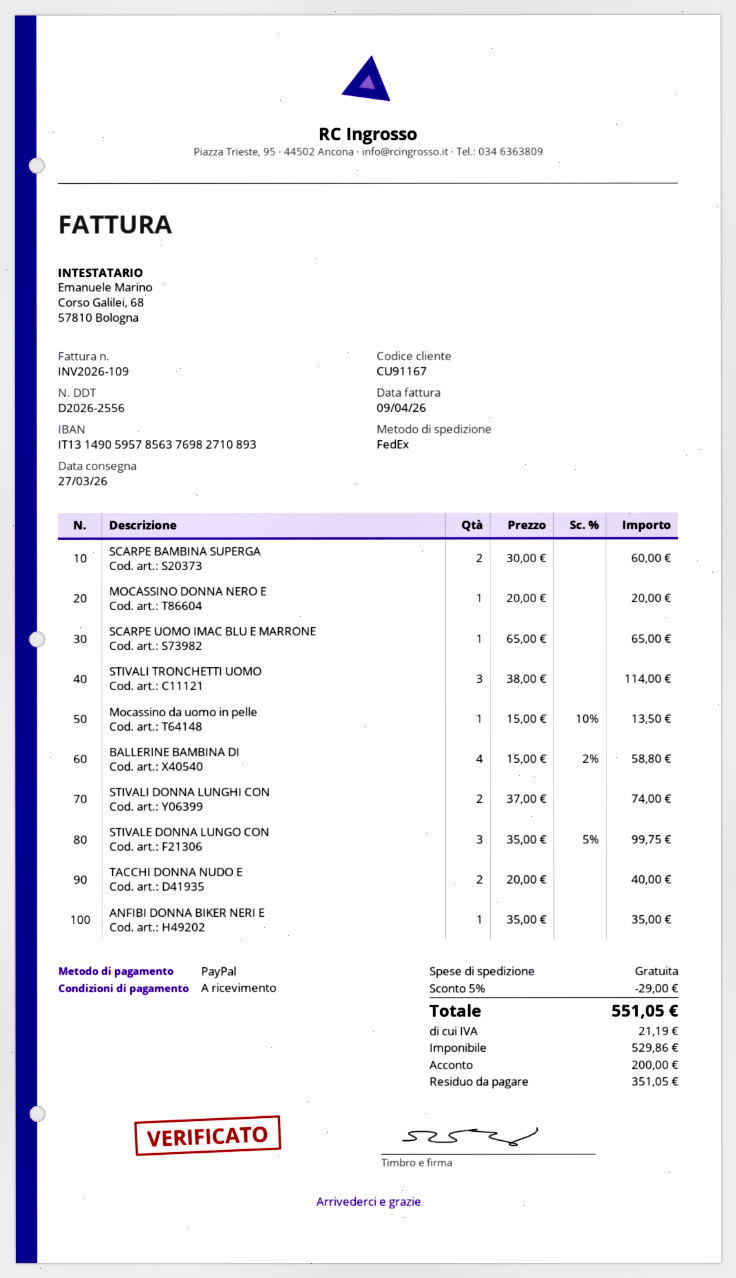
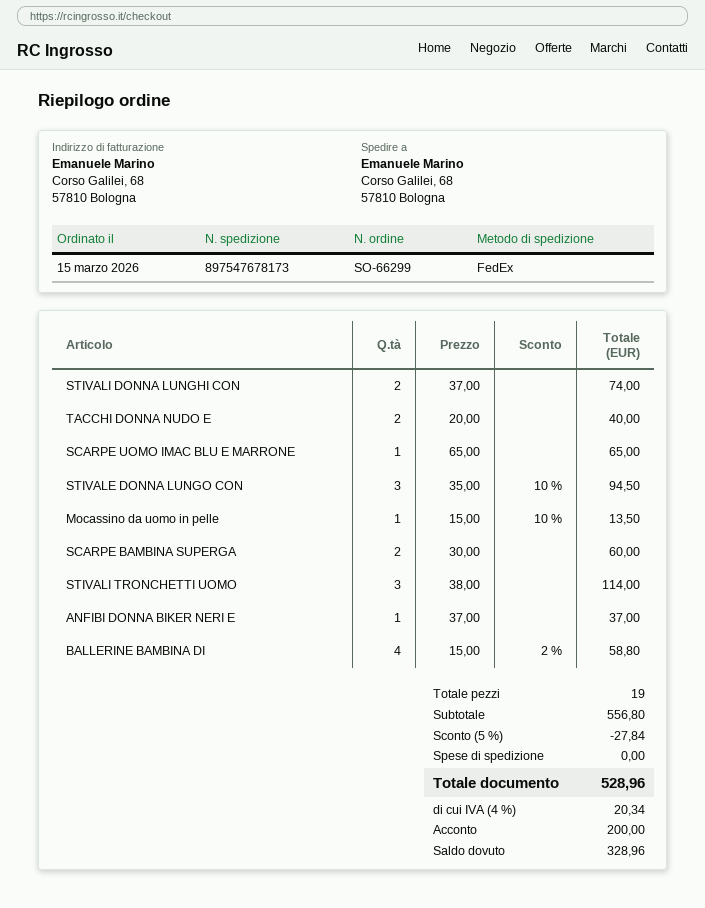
MOCASSINO DONNA NERO E: 1 x 20.00 = 20.00 -> none
STIVALE DONNA LUNGO CON: 3 x 35.00 - 5% = 99.75 -> 3 x 35.00 - 10% = 94.50
ANFIBI DONNA BIKER NERI E: 1 x 35.00 = 35.00 -> 1 x 37.00 = 37.00
discount: 5% = 29.00 -> 5% = 27.84
tax: 21.19 -> 20.34
total: 551.05 -> 528.96
balance: 351.05 -> 328.96

